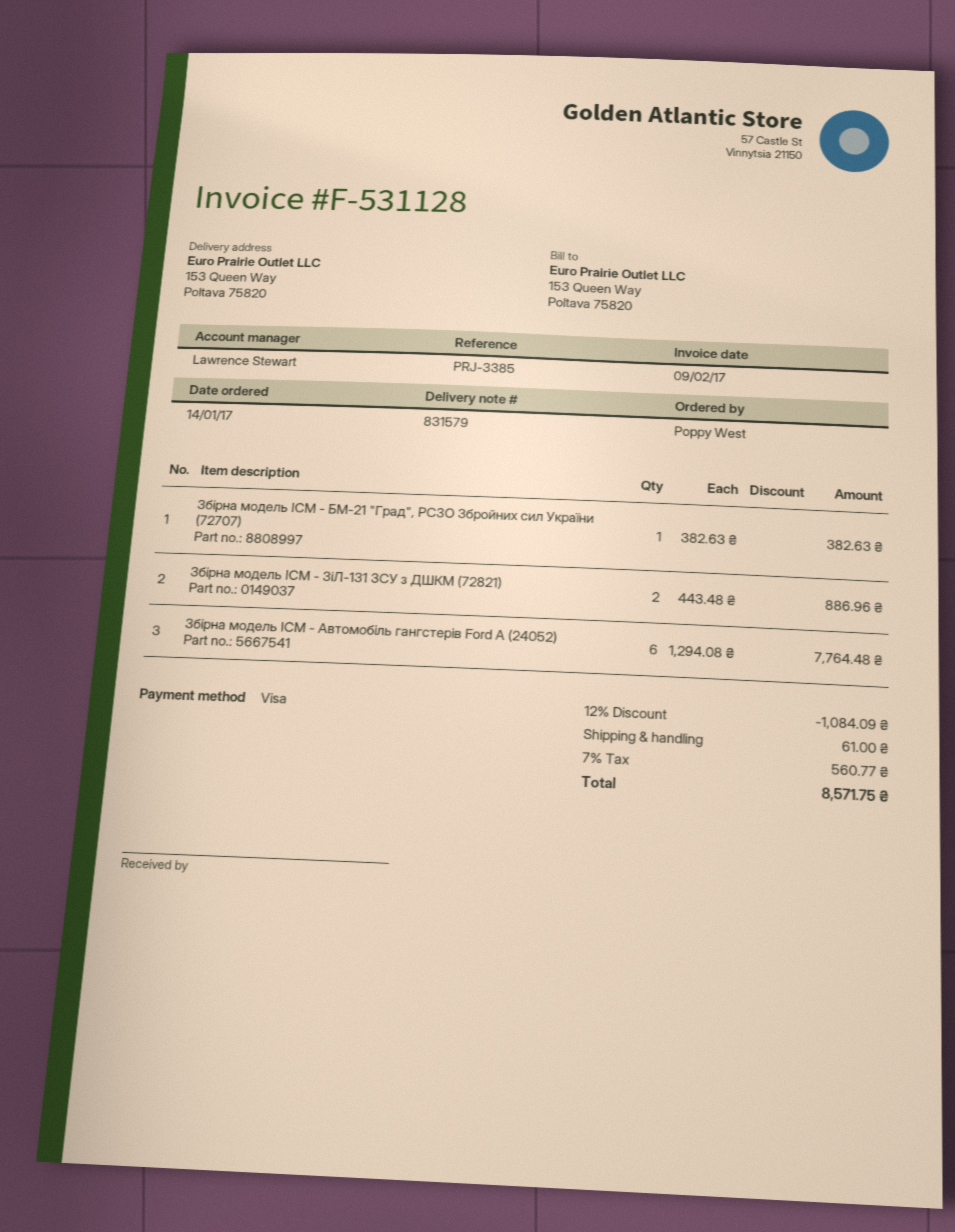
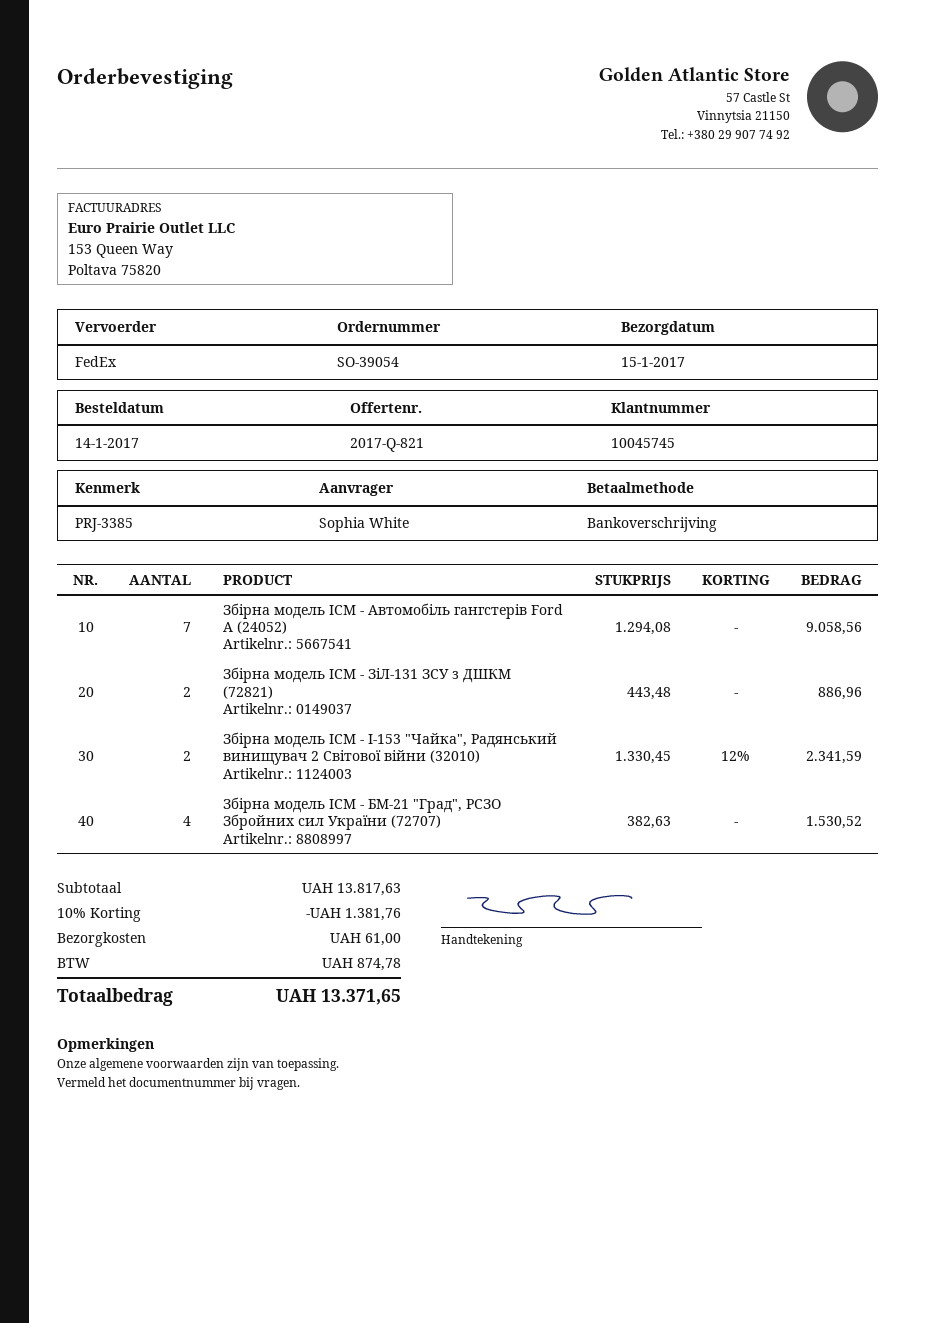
ordered by: Poppy West -> Sophia White
payment method: Visa -> bank transfer
Збірна модель ICM - БМ-21 "Град", РСЗО Збройних сил України (72707): 1 x 382.63 = 382.63 -> 4 x 382.63 = 1530.52
Збірна модель ICM - Автомобіль гангстерів Ford A (24052): 6 x 1294.08 = 7764.48 -> 7 x 1294.08 = 9058.56
Збірна модель ICM - I-153 "Чайка", Радянський винищувач 2 Світової війни (32010): none -> 2 x 1330.45 - 12% = 2341.59
discount: 12% = 1084.09 -> 10% = 1381.76
tax: 560.77 -> 874.78
total: 8571.75 -> 13371.65

